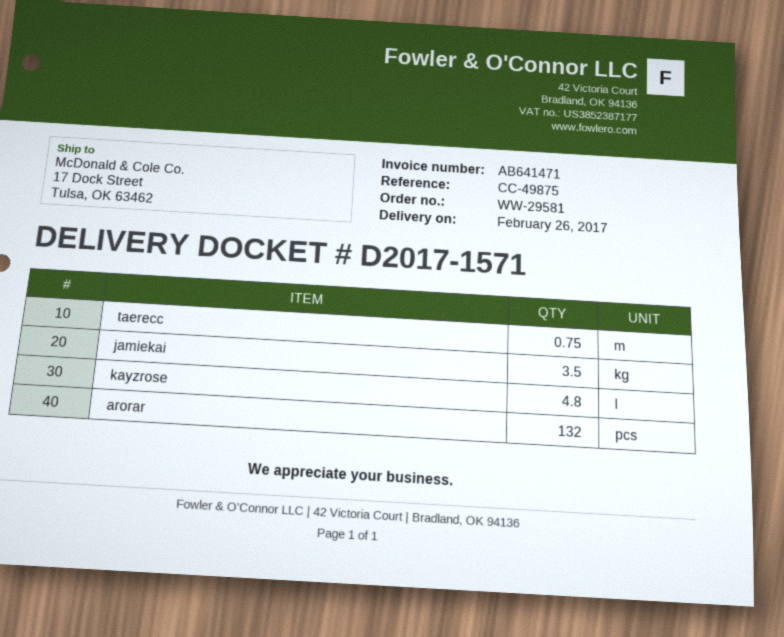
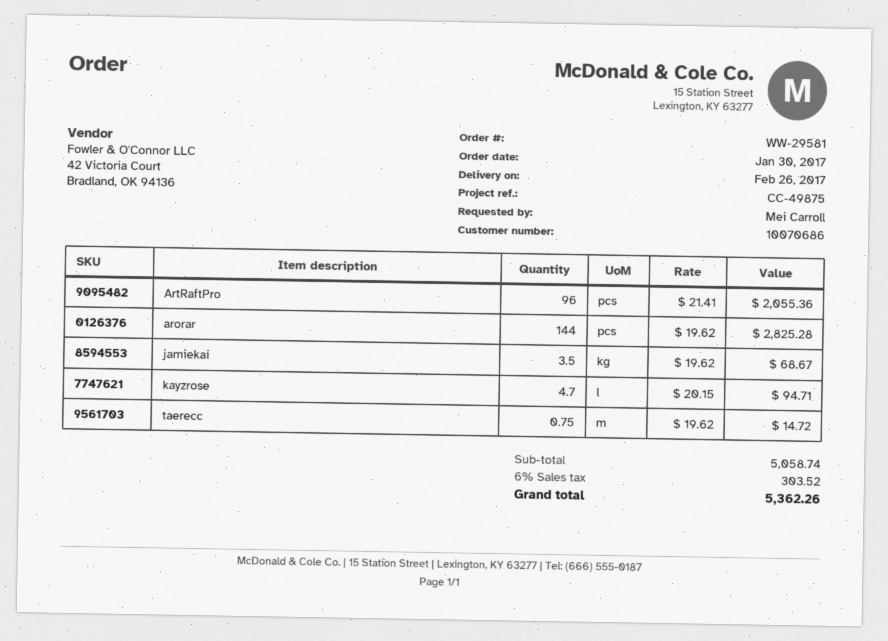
kayzrose: 4.8 -> 4.7
arorar: 132 -> 144
ArtRaftPro: none -> 96

